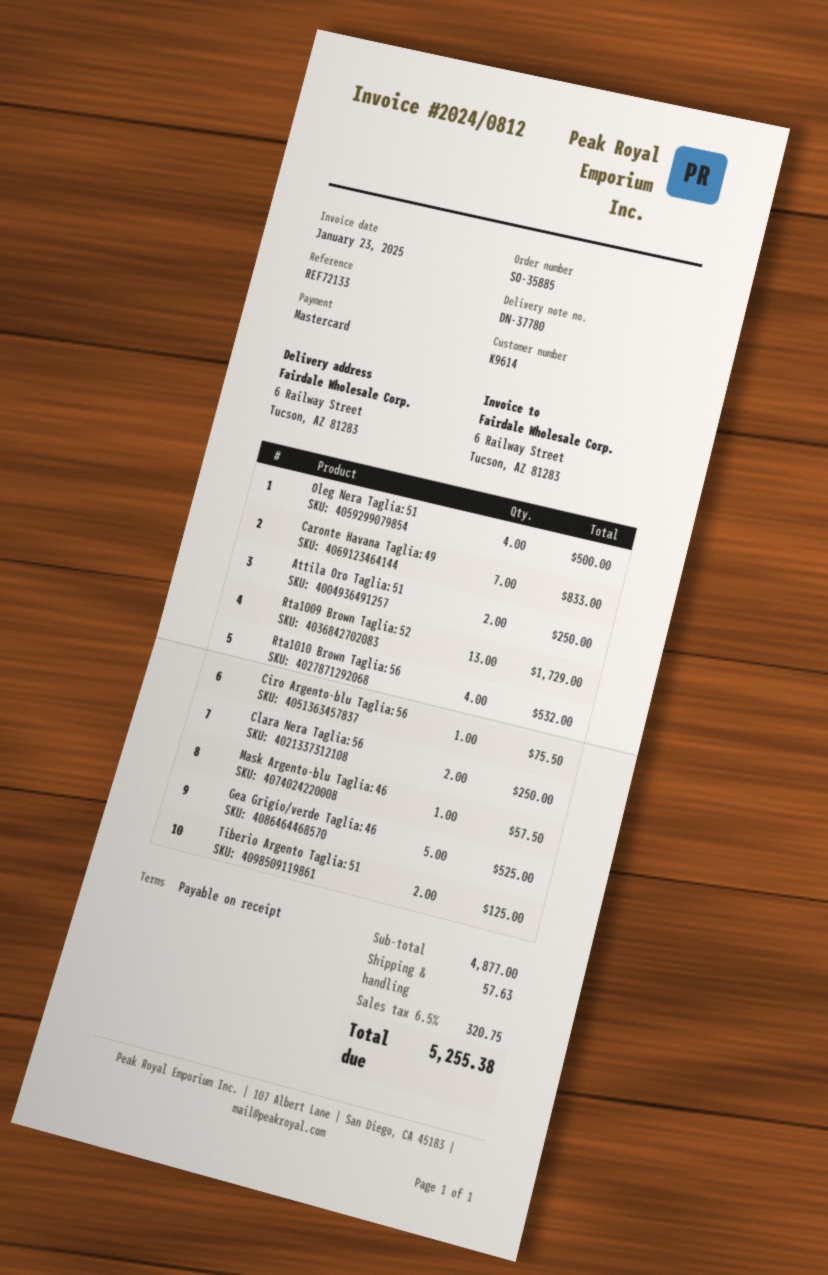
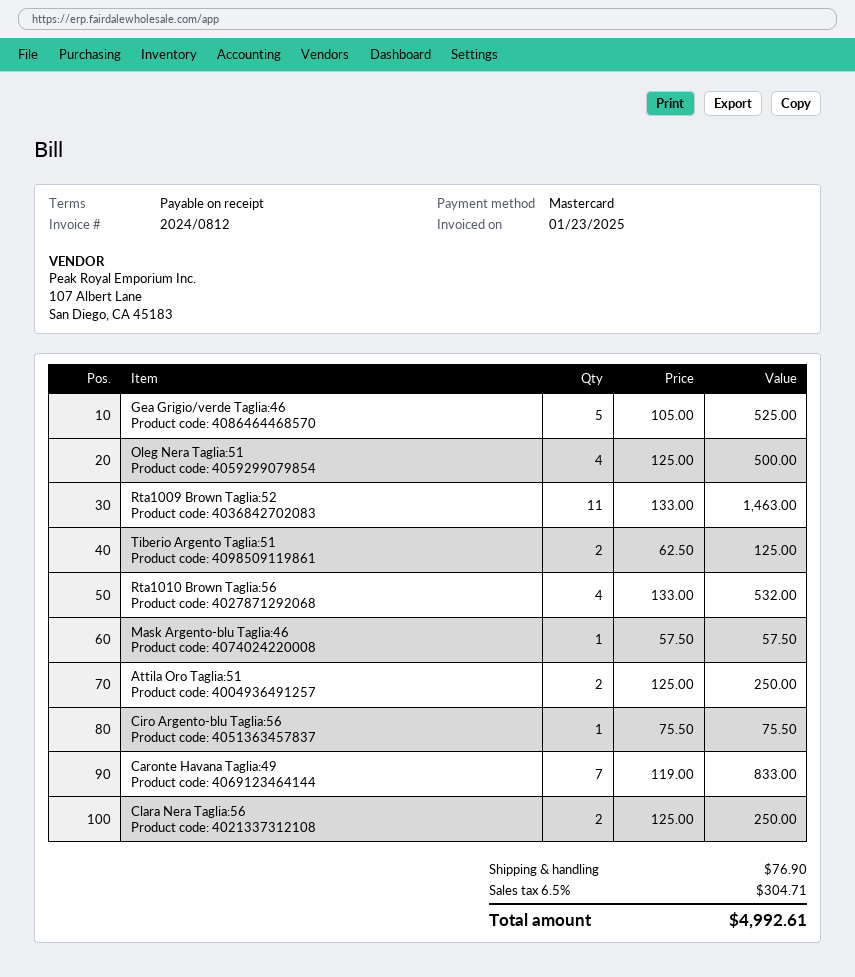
Rta1009 Brown Taglia:52: 13 for 1729.00 -> 11 for 1463.00
shipping: 57.63 -> 76.90
tax: 6.5% = 320.75 -> 6.5% = 304.71
total: 5255.38 -> 4992.61

